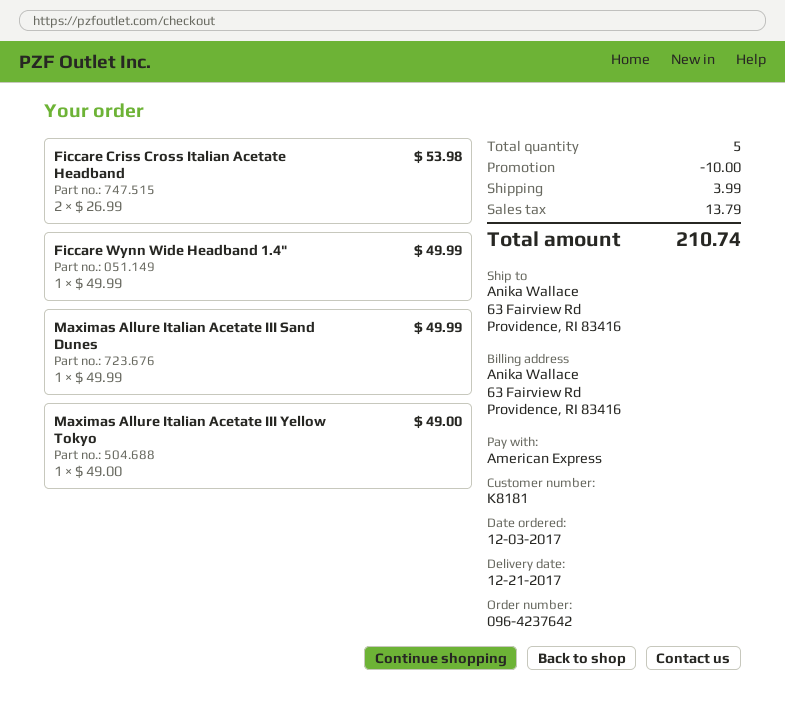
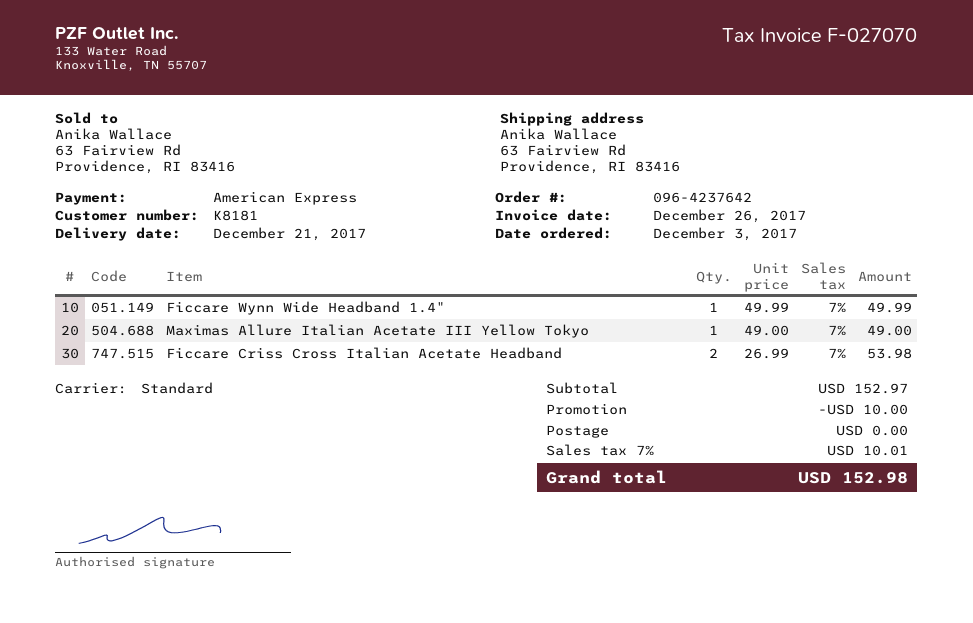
Maximas Allure Italian Acetate III Sand Dunes: 1 x 49.99 = 49.99 -> none
shipping: 3.99 -> 0.00
tax: 13.79 -> 10.01
total: 210.74 -> 152.98

